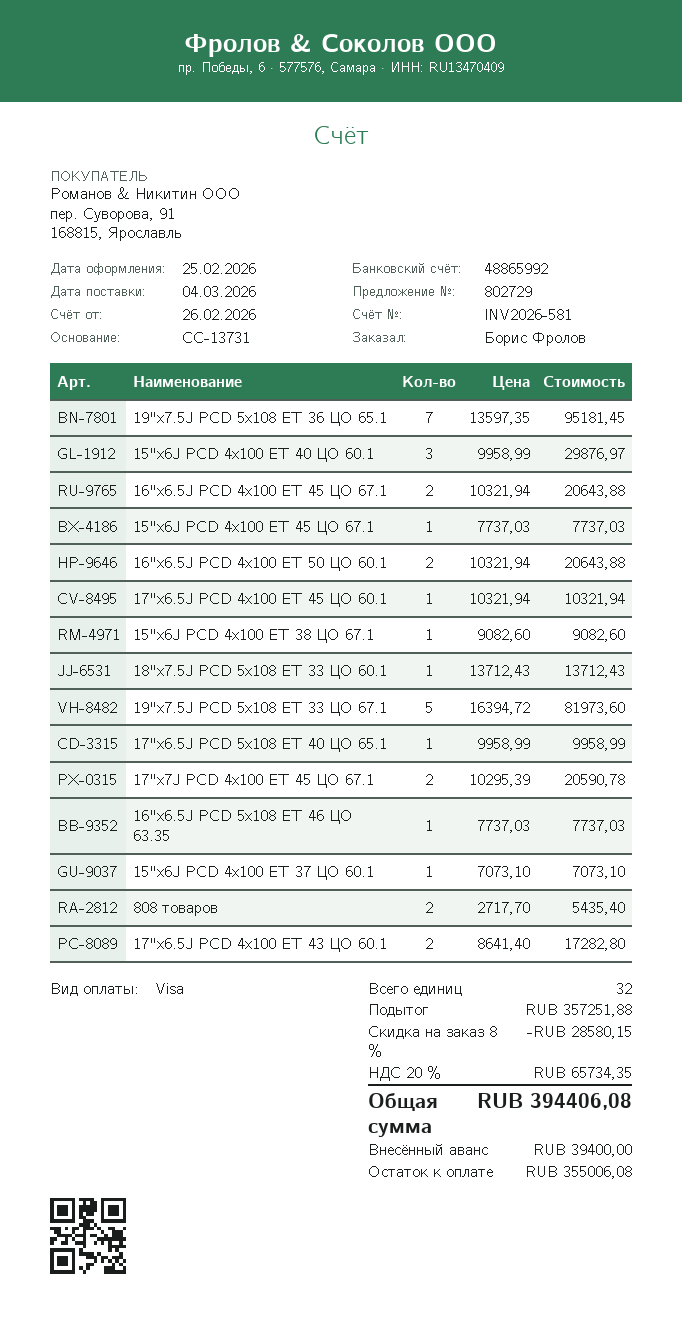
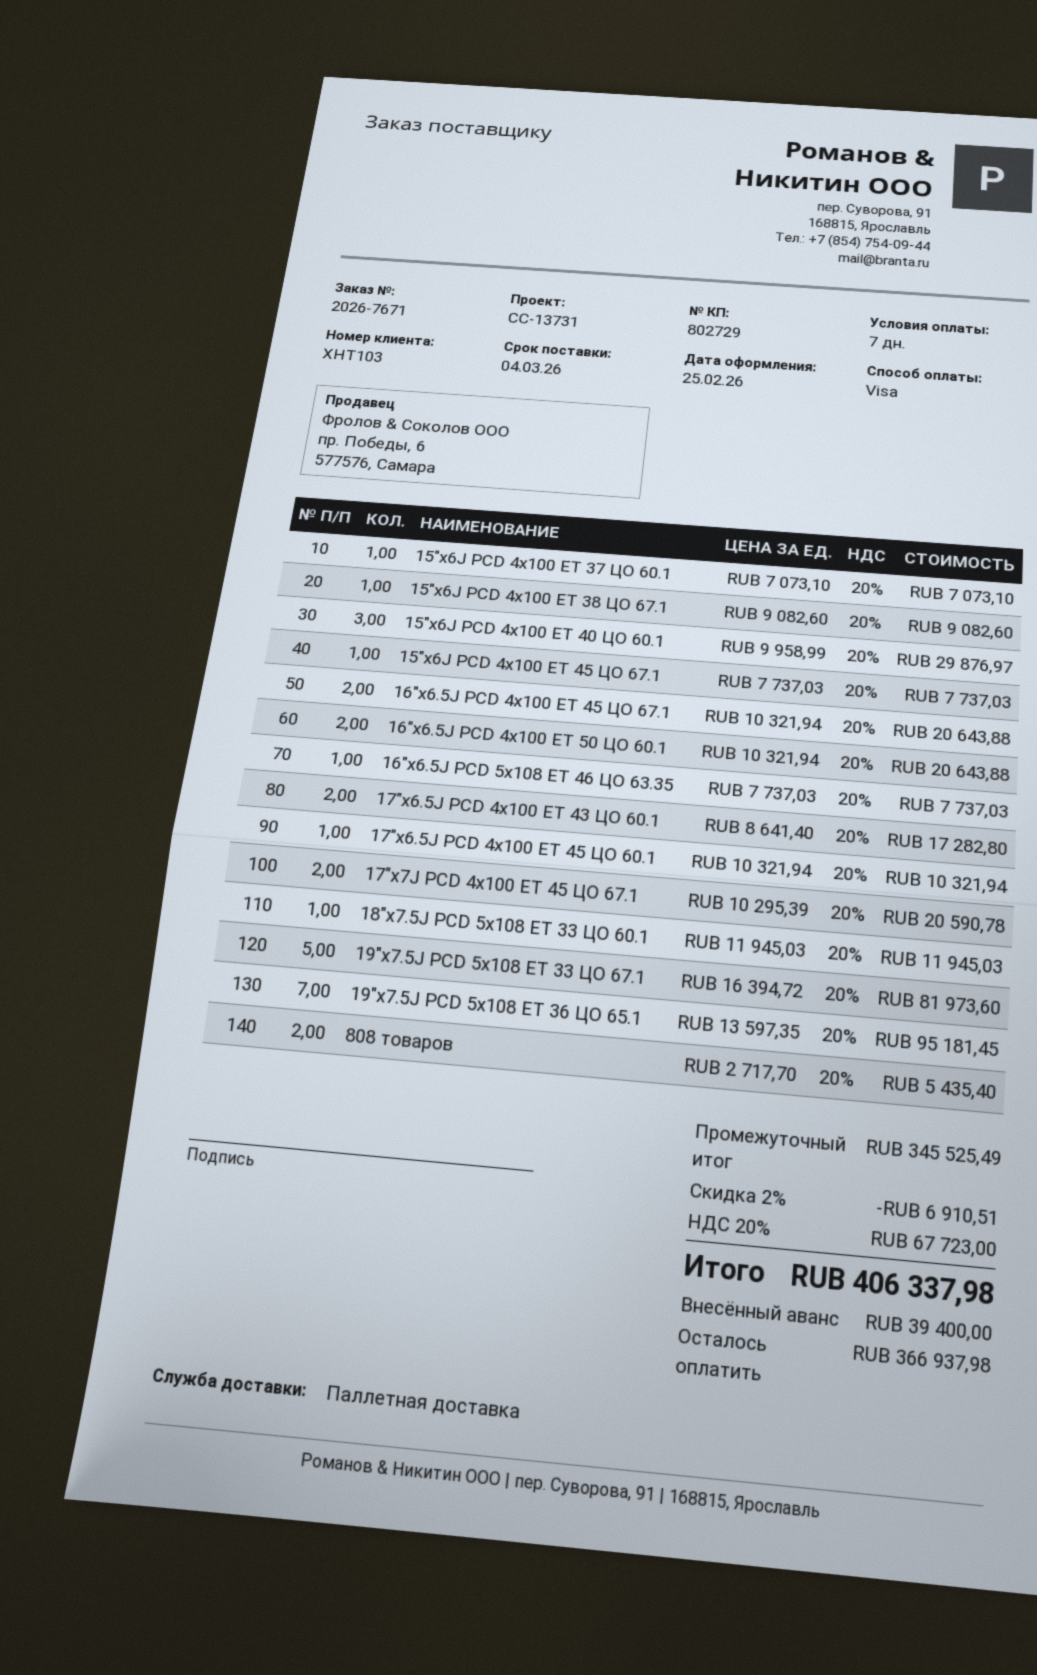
18"x7.5J PCD 5x108 ЕТ 33 ЦО 60.1: 1 x 13712.43 = 13712.43 -> 1 x 11945.03 = 11945.03
17"x6.5J PCD 5x108 ЕТ 40 ЦО 65.1: 1 x 9958.99 = 9958.99 -> none
subtotal: 357251.88 -> 345525.49
discount: 8% = 28580.15 -> 2% = 6910.51
tax: 20% = 65734.35 -> 20% = 67723.00
total: 394406.08 -> 406337.98
balance: 355006.08 -> 366937.98

